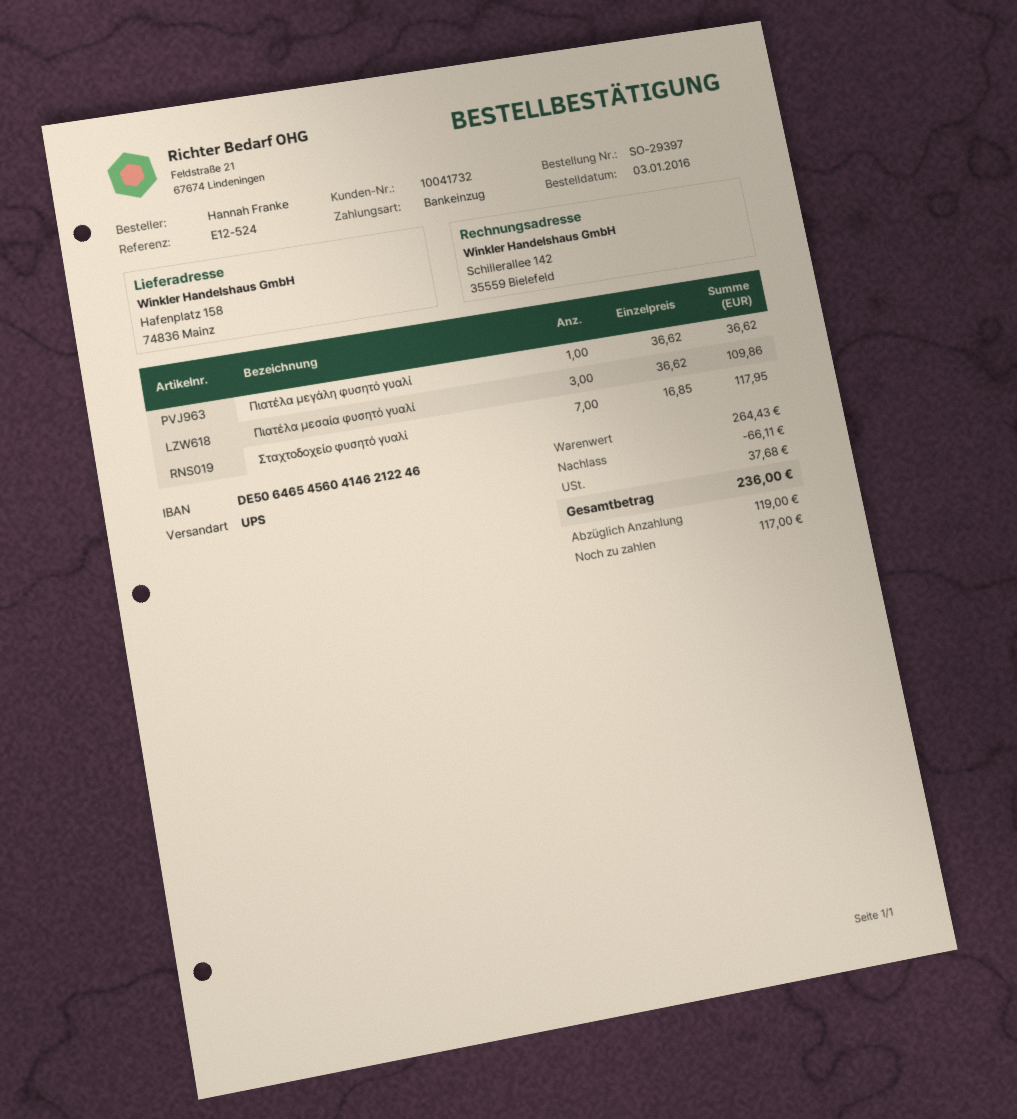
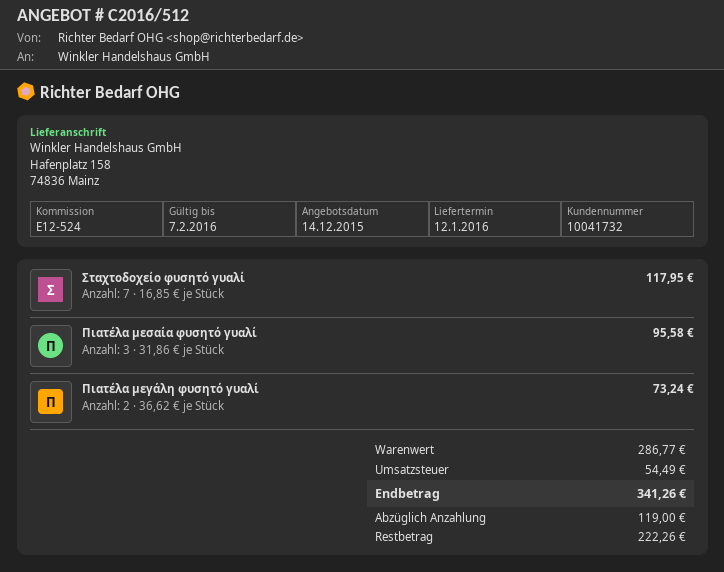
Πιατέλα μεγάλη φυσητό γυαλί: 1 x 36.62 = 36.62 -> 2 x 36.62 = 73.24
Πιατέλα μεσαία φυσητό γυαλί: 3 x 36.62 = 109.86 -> 3 x 31.86 = 95.58
subtotal: 264.43 -> 286.77
discount: 66.11 -> none
tax: 37.68 -> 54.49
total: 236.00 -> 341.26
balance: 117.00 -> 222.26

